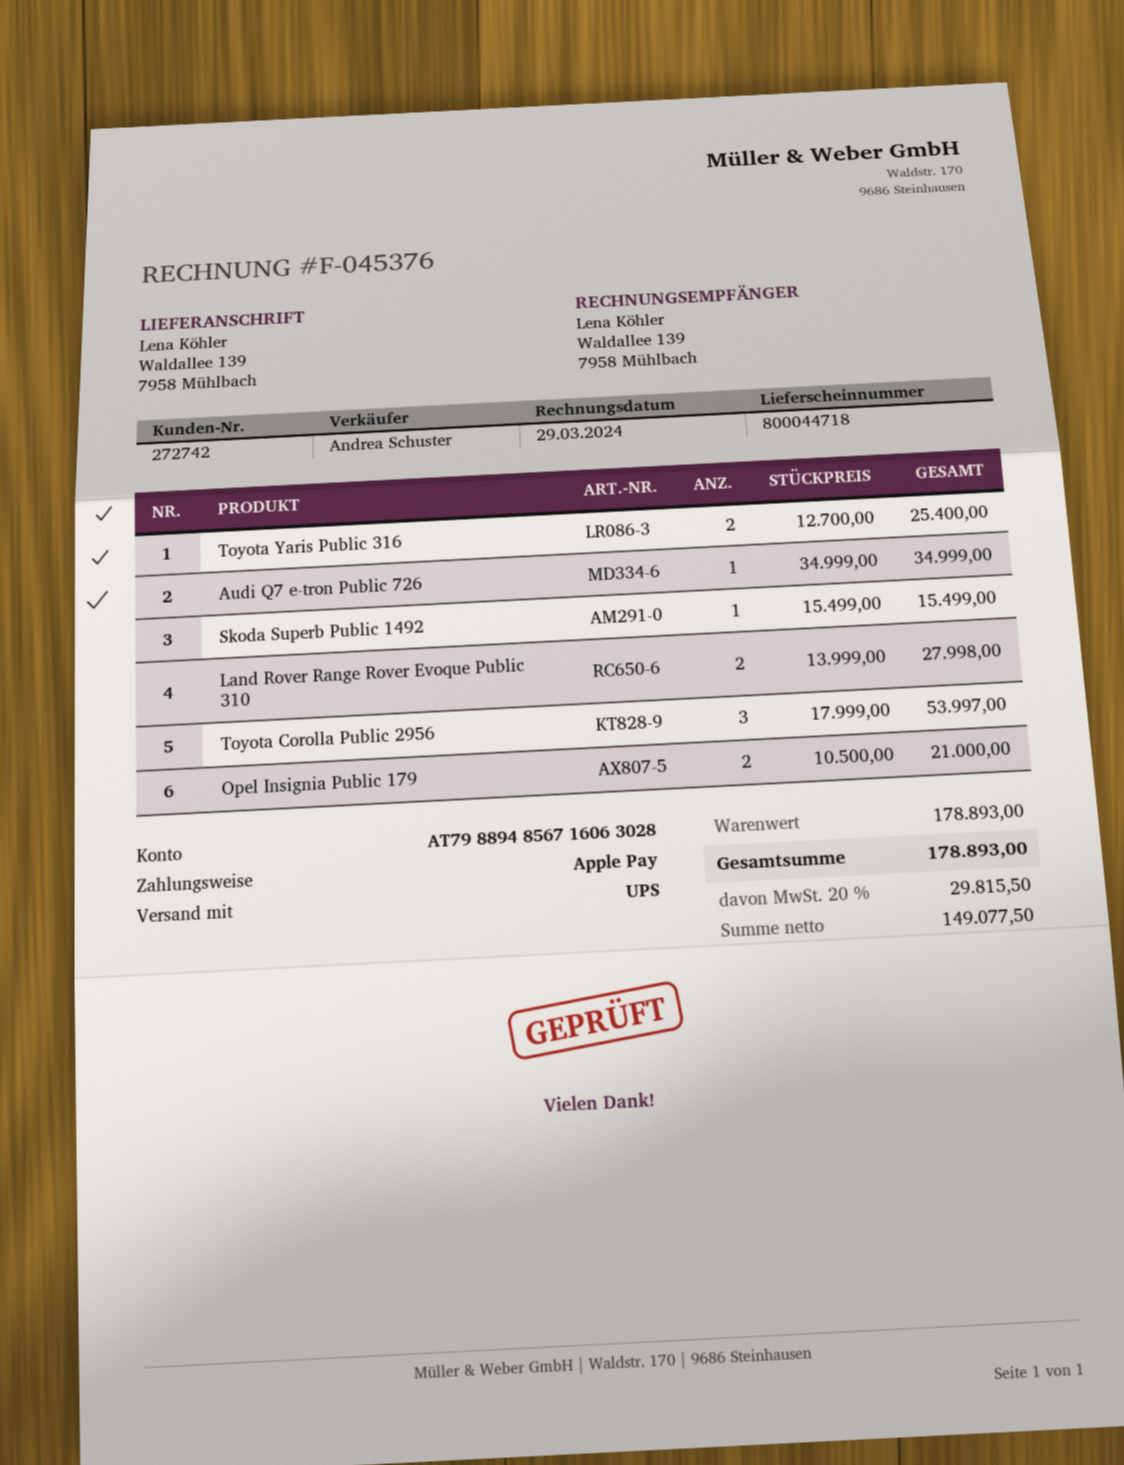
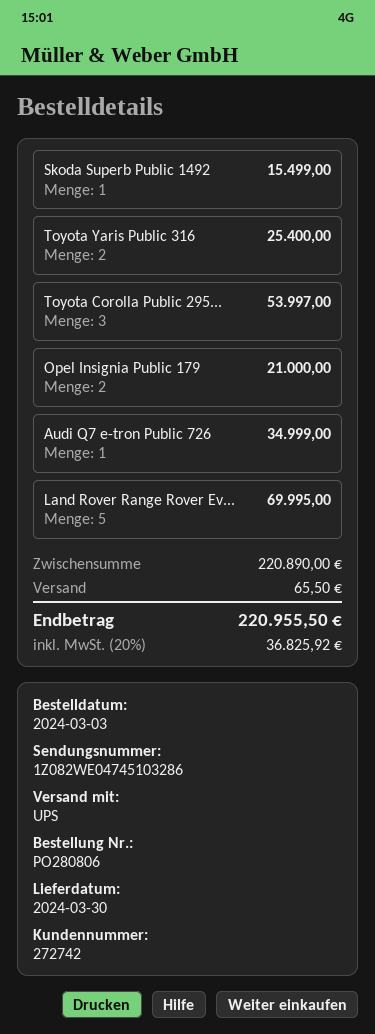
Land Rover Range Rover Evoque Public 310: 2 for 27998.00 -> 5 for 69995.00
subtotal: 178893.00 -> 220890.00
shipping: none -> 65.50
tax: 20% = 29815.50 -> 20% = 36825.92
total: 178893.00 -> 220955.50

